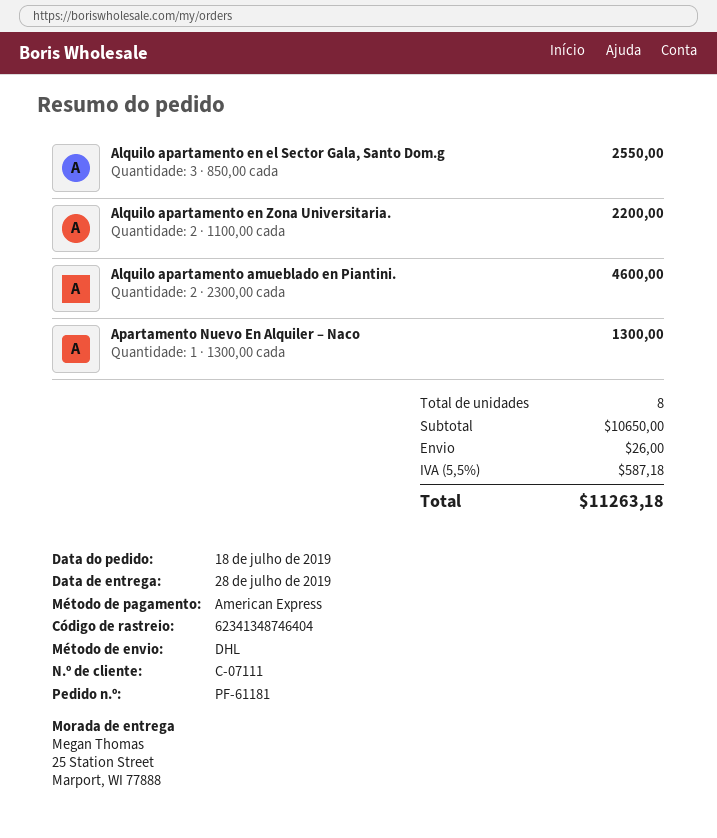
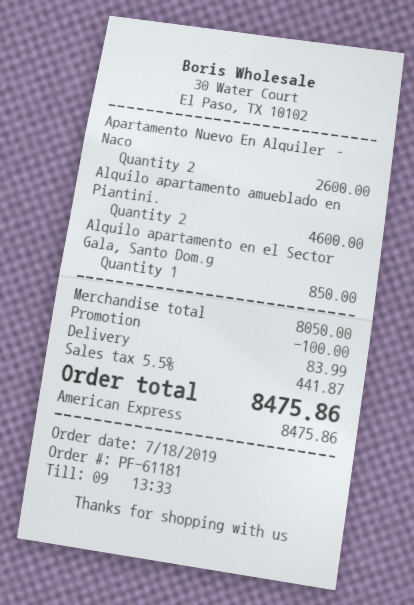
Alquilo apartamento en el Sector Gala, Santo Dom.g: 3 for 2550.00 -> 1 for 850.00
Alquilo apartamento en Zona Universitaria.: 2 for 2200.00 -> none
Apartamento Nuevo En Alquiler – Naco: 1 for 1300.00 -> 2 for 2600.00
subtotal: 10650.00 -> 8050.00
discount: none -> 100.00
shipping: 26.00 -> 83.99
tax: 5.5% = 587.18 -> 5.5% = 441.87
total: 11263.18 -> 8475.86

